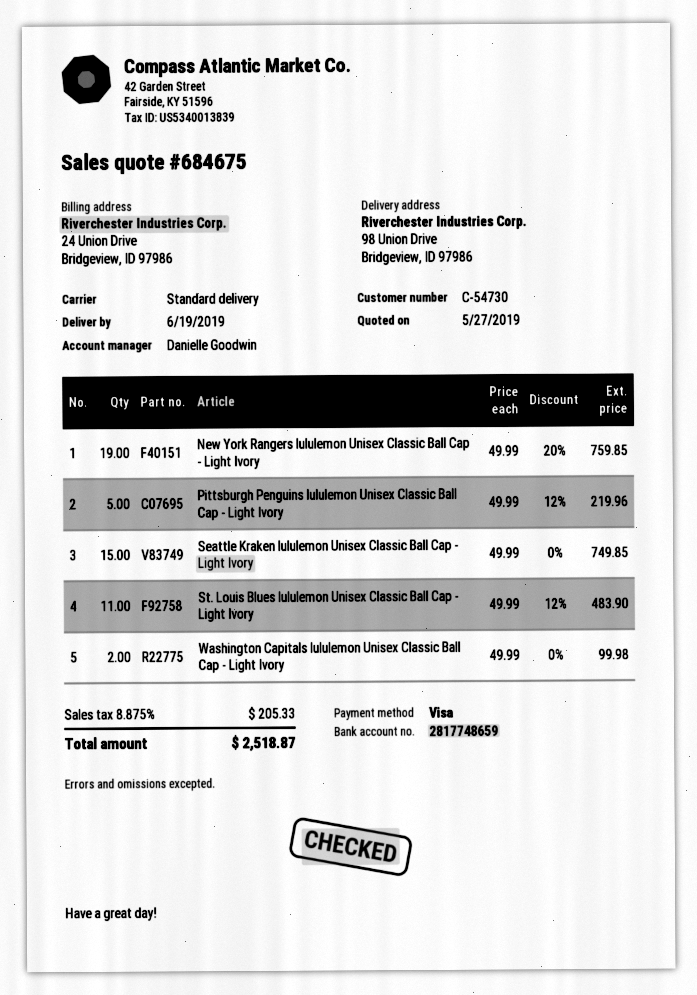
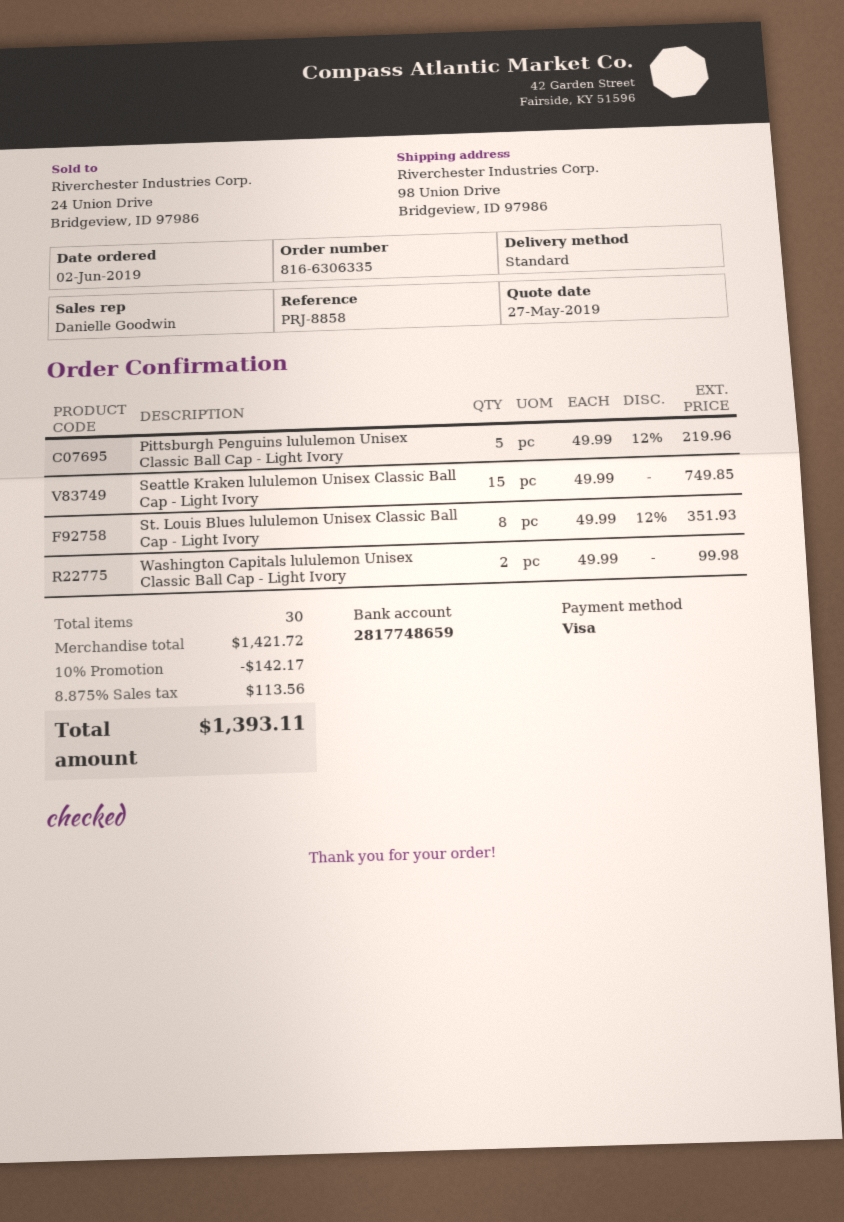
New York Rangers lululemon Unisex Classic Ball Cap - Light Ivory: 19 x 49.99 - 20% = 759.85 -> none
St. Louis Blues lululemon Unisex Classic Ball Cap - Light Ivory: 11 x 49.99 - 12% = 483.90 -> 8 x 49.99 - 12% = 351.93
discount: none -> 10% = 142.17
tax: 8.875% = 205.33 -> 8.875% = 113.56
total: 2518.87 -> 1393.11

